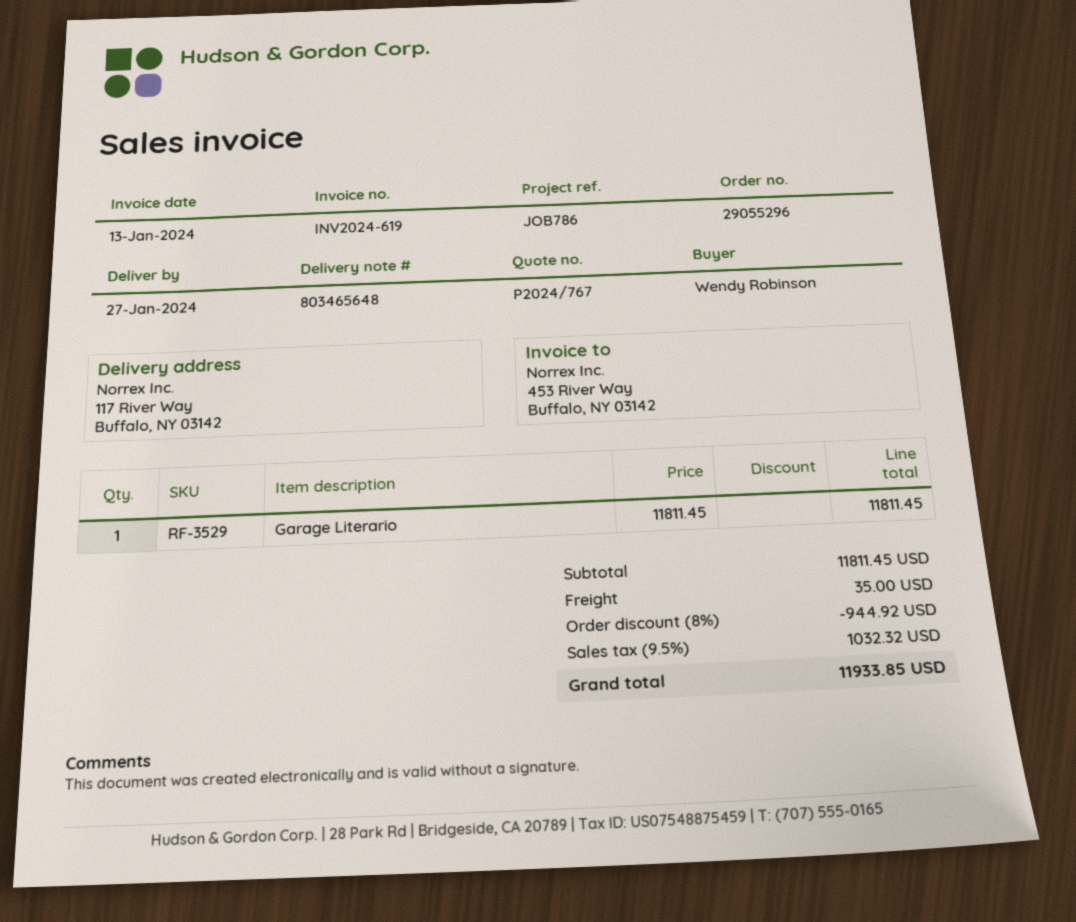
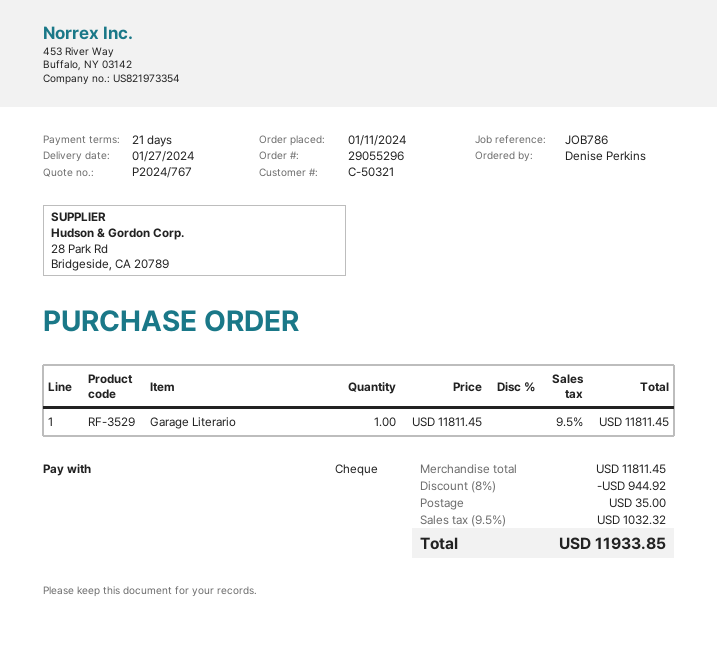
ordered by: Wendy Robinson -> Denise Perkins

